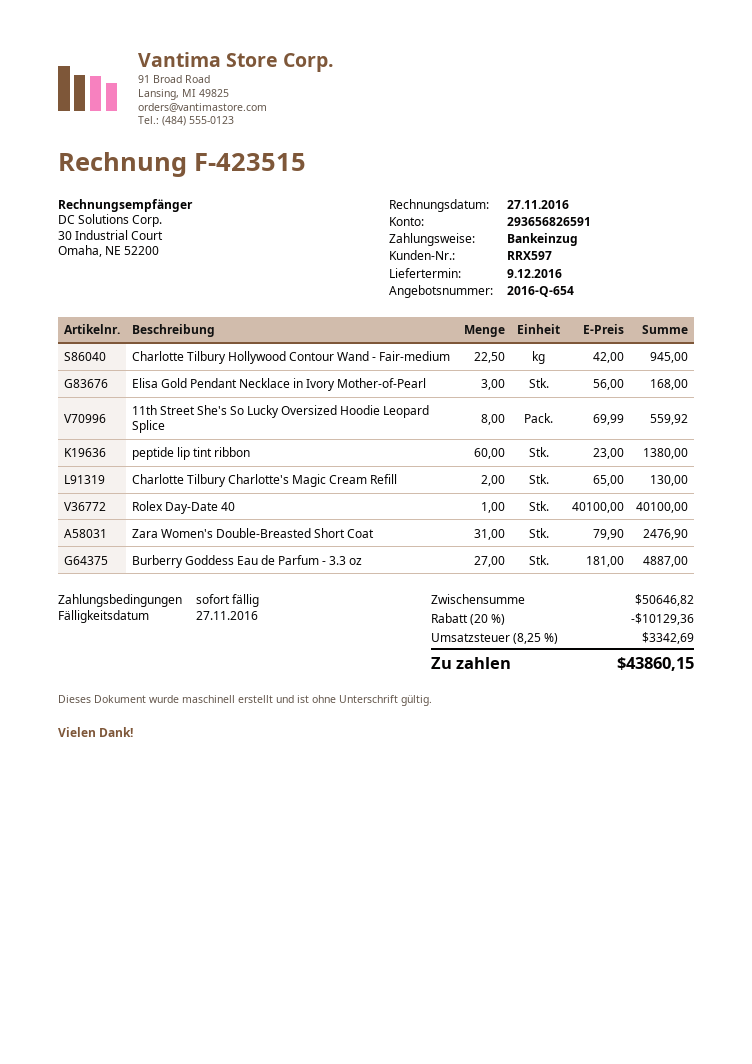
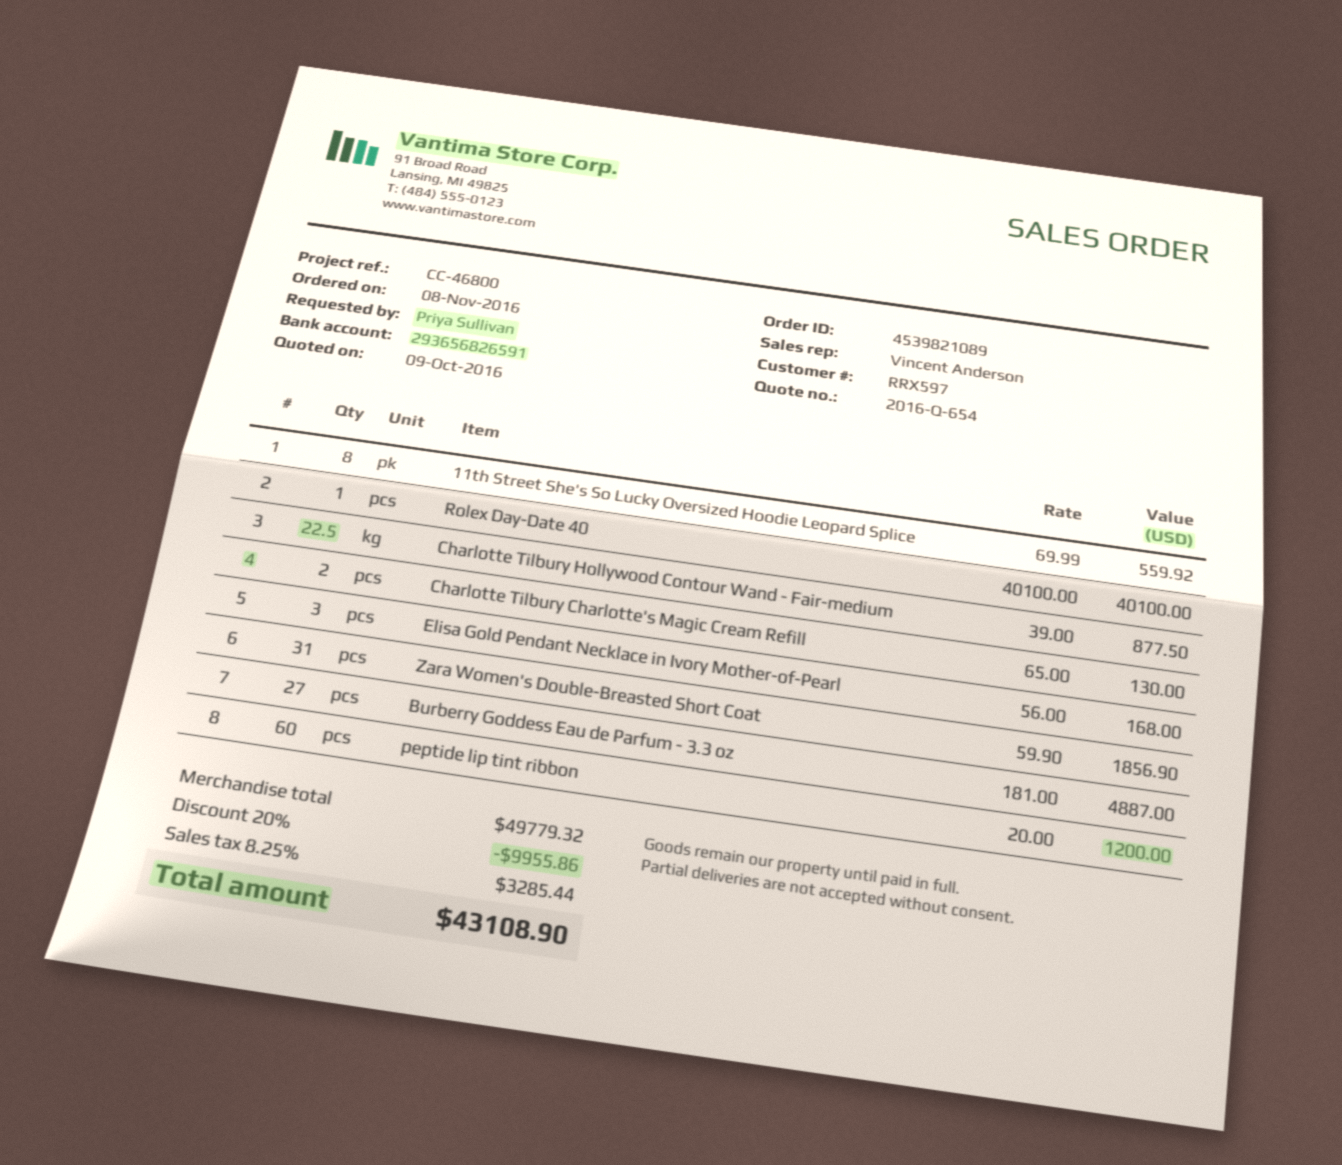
Charlotte Tilbury Hollywood Contour Wand - Fair-medium: 22.5 x 42.00 = 945.00 -> 22.5 x 39.00 = 877.50
peptide lip tint ribbon: 60 x 23.00 = 1380.00 -> 60 x 20.00 = 1200.00
Zara Women's Double-Breasted Short Coat: 31 x 79.90 = 2476.90 -> 31 x 59.90 = 1856.90
subtotal: 50646.82 -> 49779.32
discount: 20% = 10129.36 -> 20% = 9955.86
tax: 8.25% = 3342.69 -> 8.25% = 3285.44
total: 43860.15 -> 43108.90

